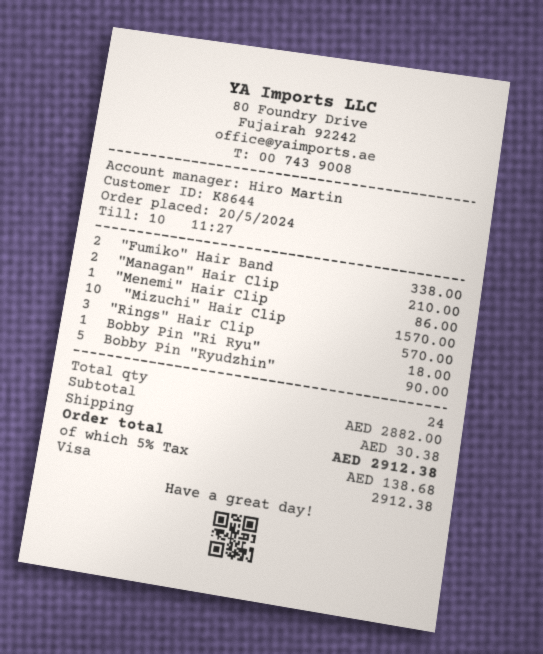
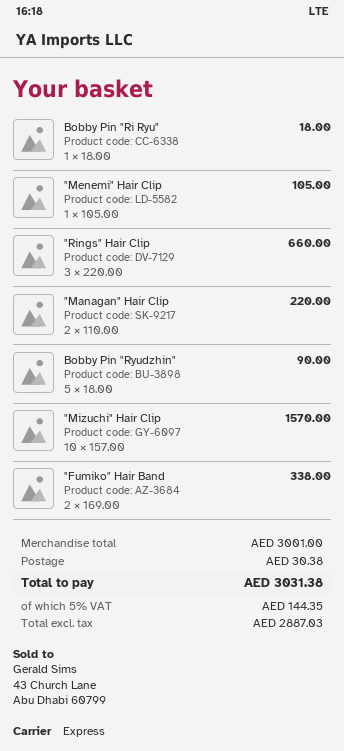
"Managan" Hair Clip: 2 for 210.00 -> 2 for 220.00
"Menemi" Hair Clip: 1 for 86.00 -> 1 for 105.00
"Rings" Hair Clip: 3 for 570.00 -> 3 for 660.00
subtotal: 2882.00 -> 3001.00
tax: 5% = 138.68 -> 5% = 144.35
total: 2912.38 -> 3031.38

